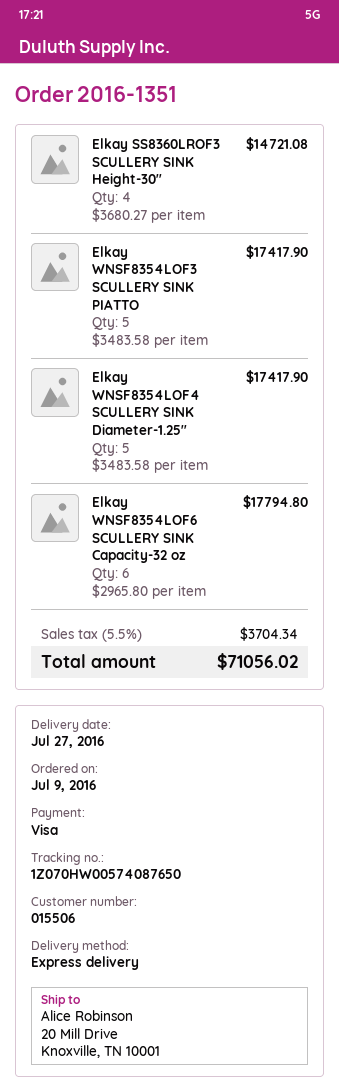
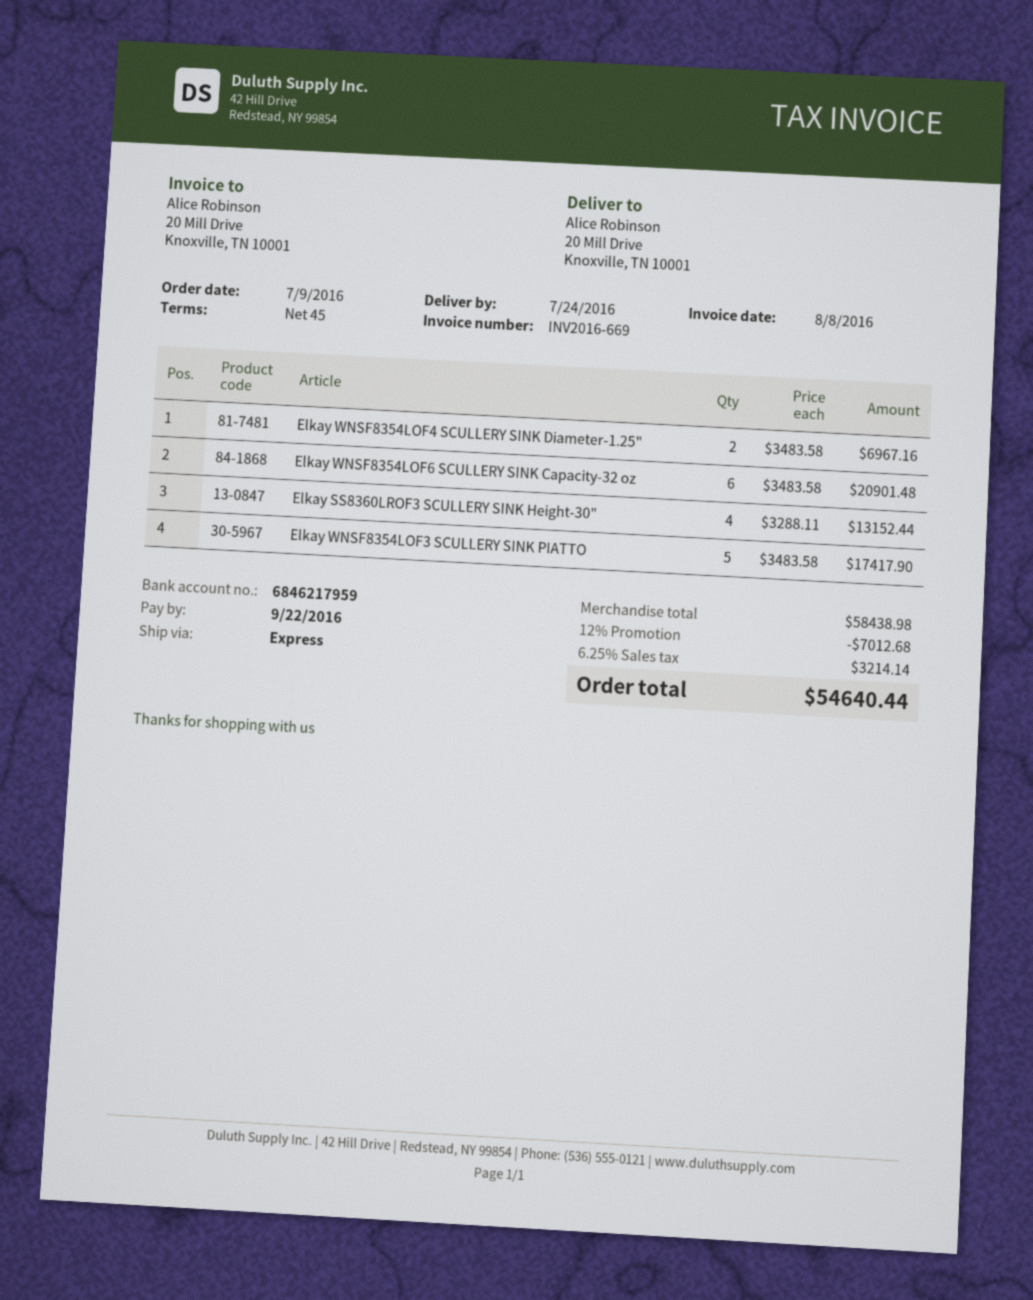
delivery date: 2016-07-27 -> 2016-07-24
Elkay SS8360LROF3 SCULLERY SINK Height-30": 4 x 3680.27 = 14721.08 -> 4 x 3288.11 = 13152.44
Elkay WNSF8354LOF4 SCULLERY SINK Diameter-1.25": 5 x 3483.58 = 17417.90 -> 2 x 3483.58 = 6967.16
Elkay WNSF8354LOF6 SCULLERY SINK Capacity-32 oz: 6 x 2965.80 = 17794.80 -> 6 x 3483.58 = 20901.48
discount: none -> 12% = 7012.68
tax: 5.5% = 3704.34 -> 6.25% = 3214.14
total: 71056.02 -> 54640.44

